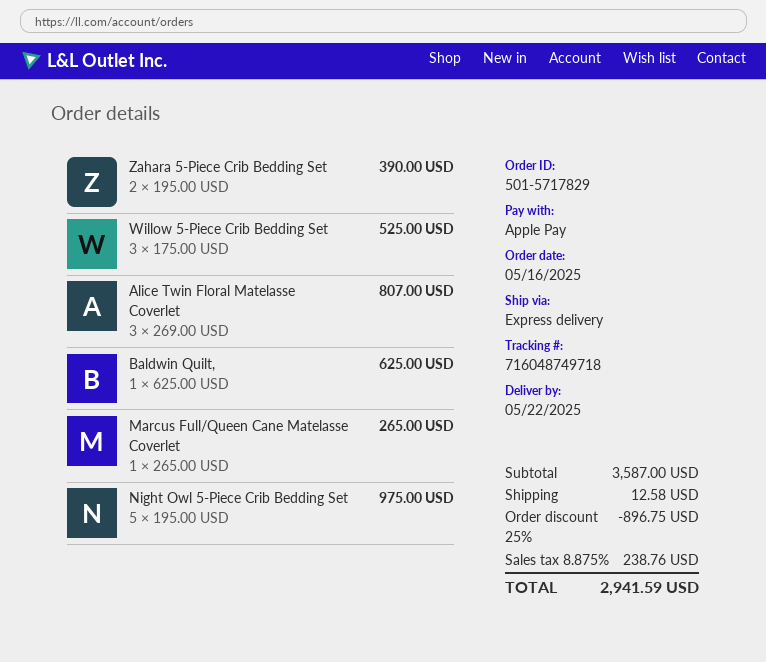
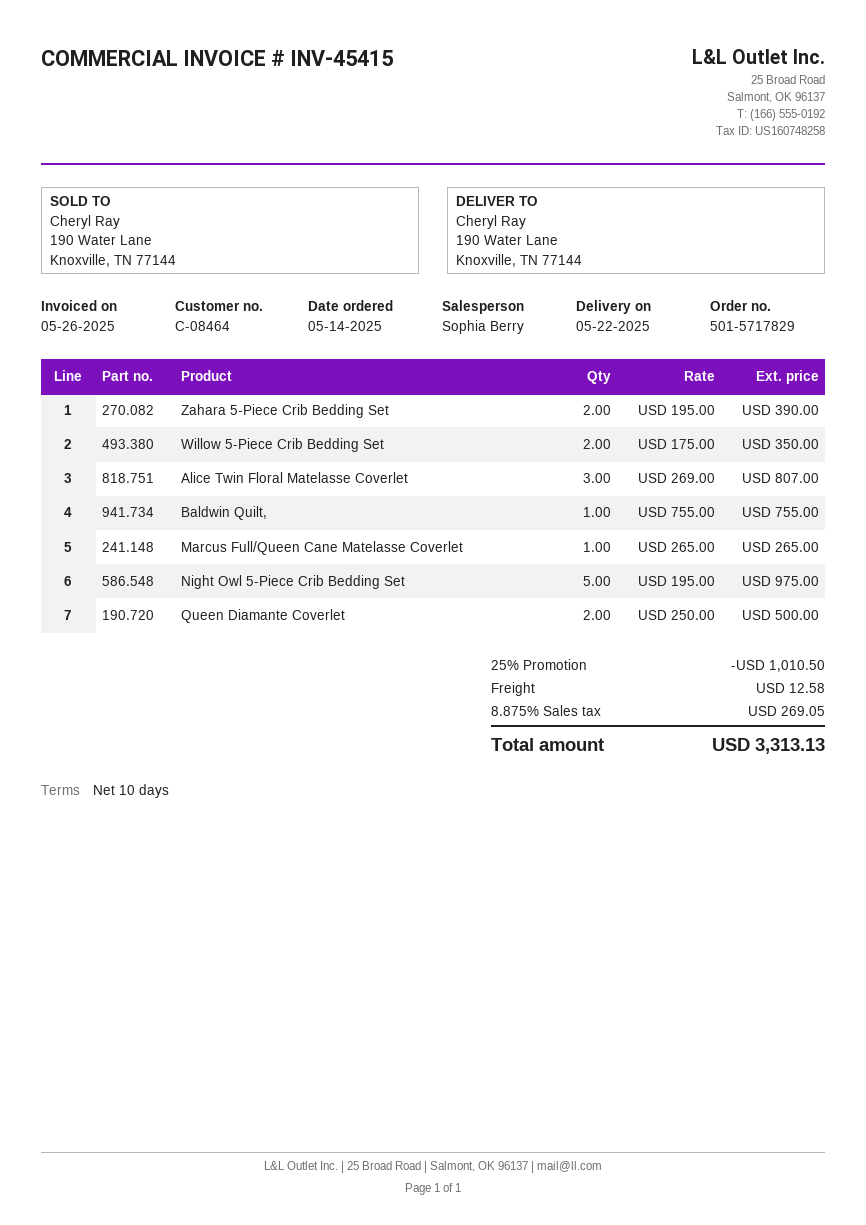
order date: 2025-05-16 -> 2025-05-14
Willow 5-Piece Crib Bedding Set: 3 x 175.00 = 525.00 -> 2 x 175.00 = 350.00
Baldwin Quilt,: 1 x 625.00 = 625.00 -> 1 x 755.00 = 755.00
Queen Diamante Coverlet: none -> 2 x 250.00 = 500.00
discount: 25% = 896.75 -> 25% = 1010.50
tax: 8.875% = 238.76 -> 8.875% = 269.05
total: 2941.59 -> 3313.13

